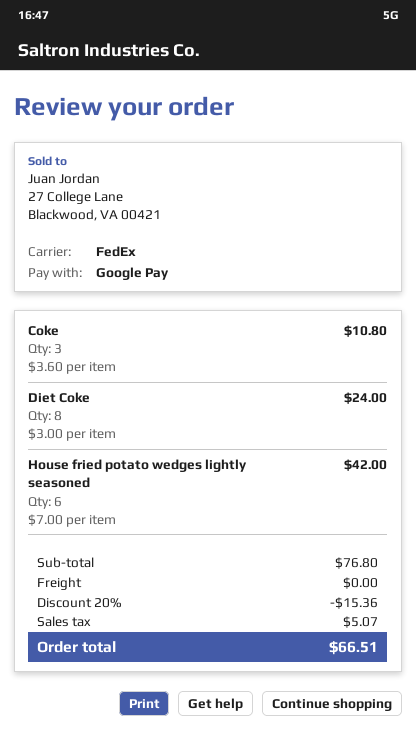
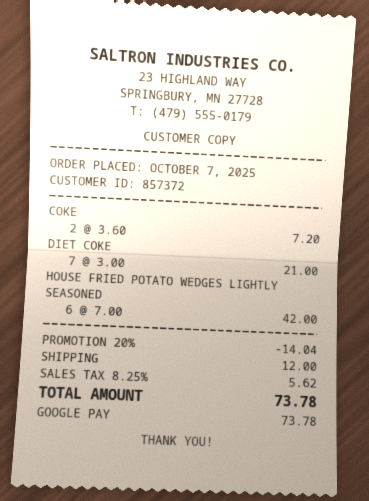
Coke: 3 x 3.60 = 10.80 -> 2 x 3.60 = 7.20
Diet Coke: 8 x 3.00 = 24.00 -> 7 x 3.00 = 21.00
discount: 20% = 15.36 -> 20% = 14.04
shipping: 0.00 -> 12.00
tax: 5.07 -> 5.62
total: 66.51 -> 73.78

